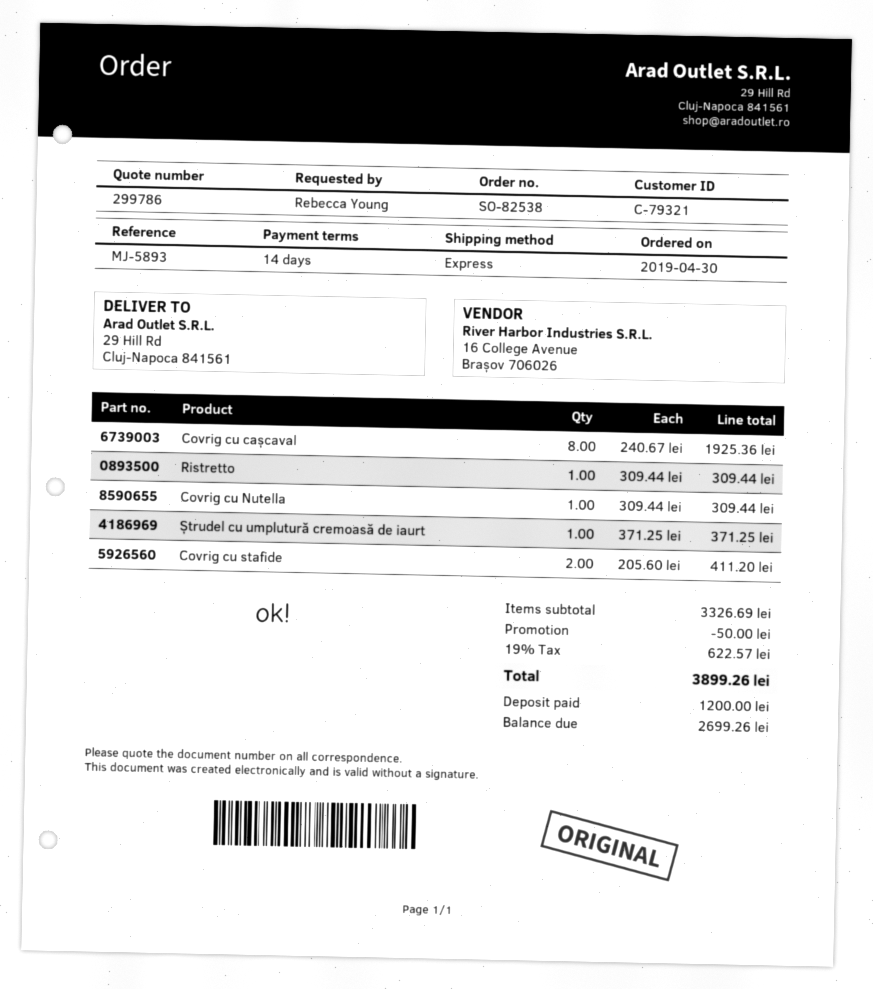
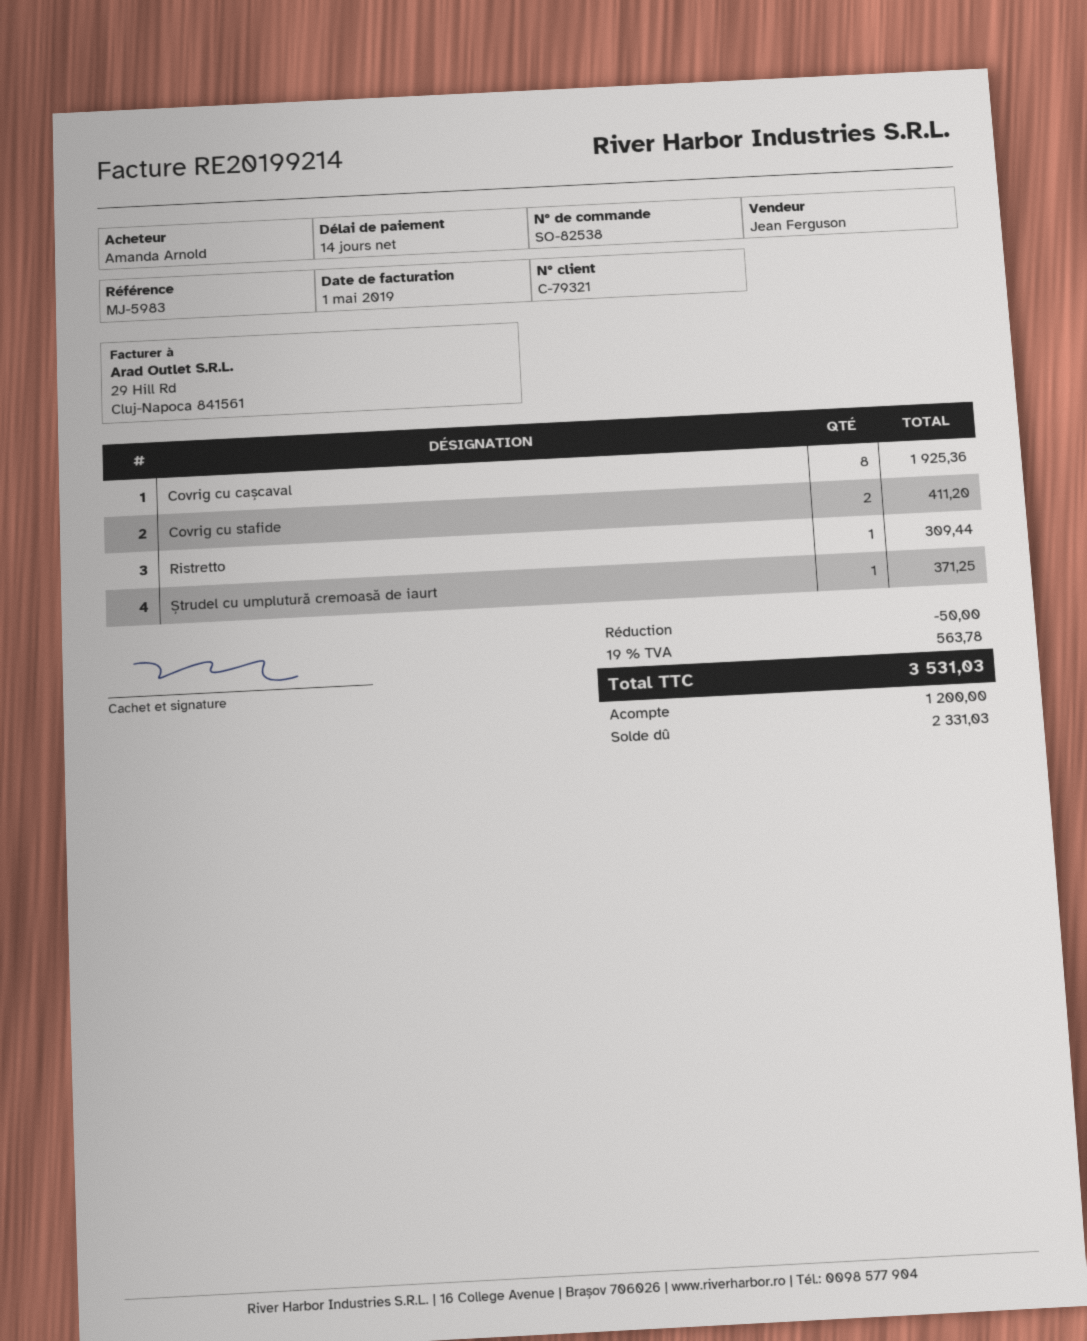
reference: MJ-5893 -> MJ-5983
ordered by: Rebecca Young -> Amanda Arnold
Covrig cu Nutella: 1 for 309.44 -> none
tax: 19% = 622.57 -> 19% = 563.78
total: 3899.26 -> 3531.03
balance: 2699.26 -> 2331.03

